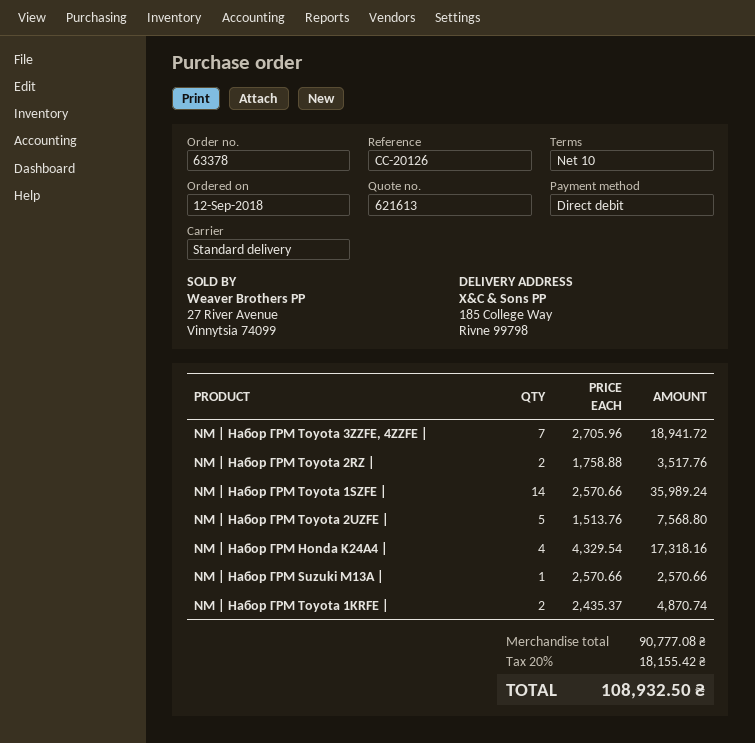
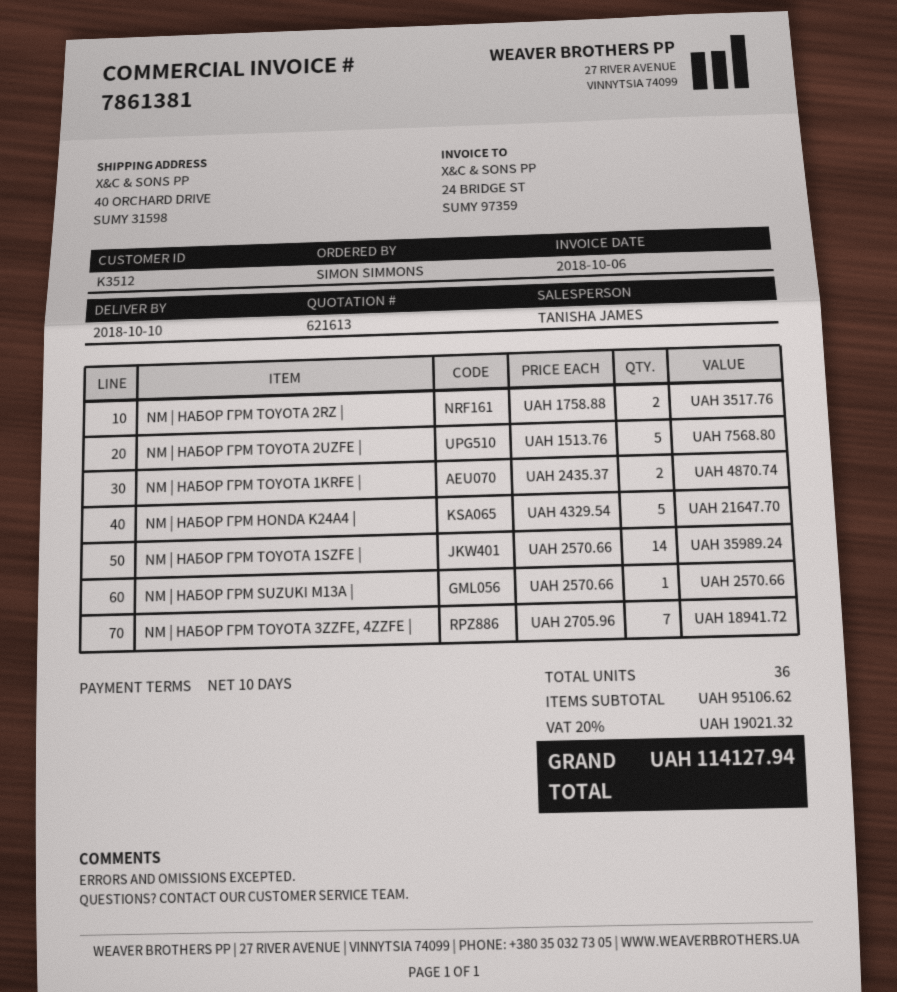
ship to: 185 College Way, Rivne 99798 -> 40 ORCHARD DRIVE, SUMY 31598
NM | Набор ГРМ Honda K24A4 |: 4 x 4329.54 = 17318.16 -> 5 x 4329.54 = 21647.70
subtotal: 90777.08 -> 95106.62
tax: 20% = 18155.42 -> 20% = 19021.32
total: 108932.50 -> 114127.94

